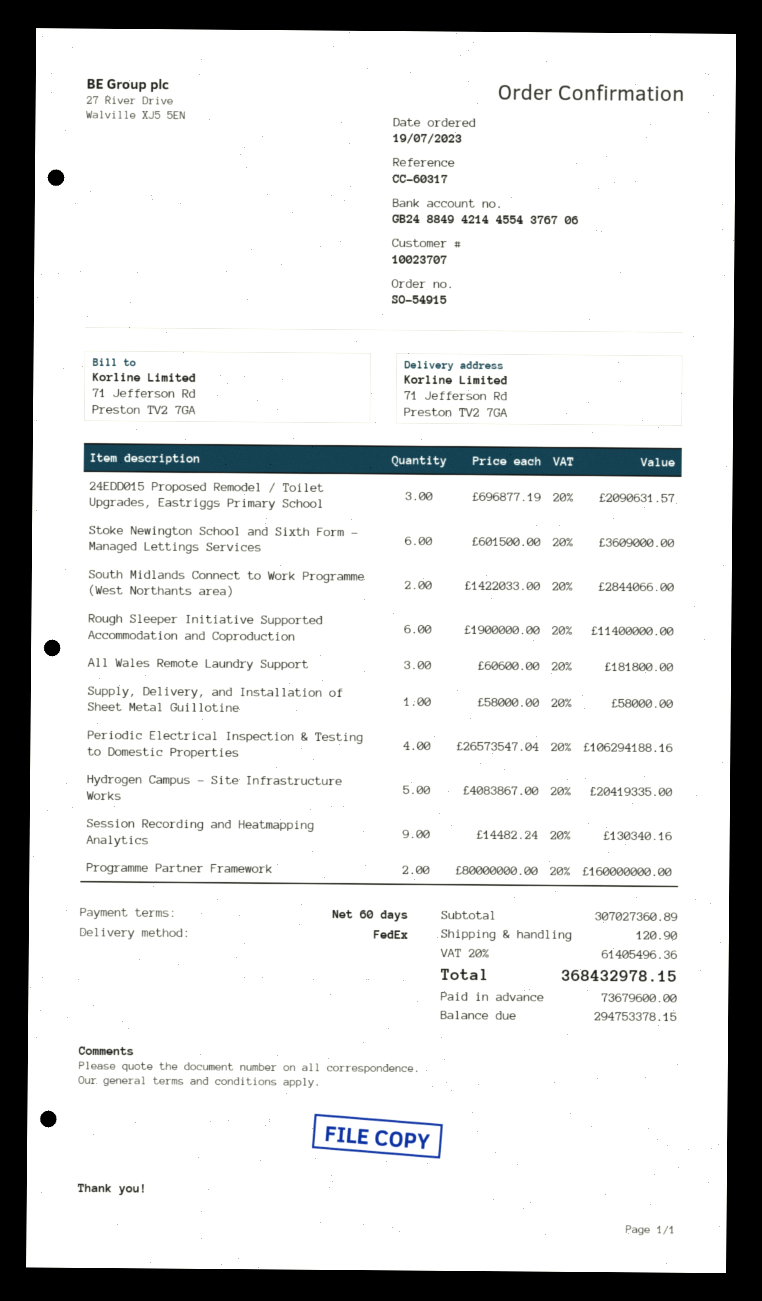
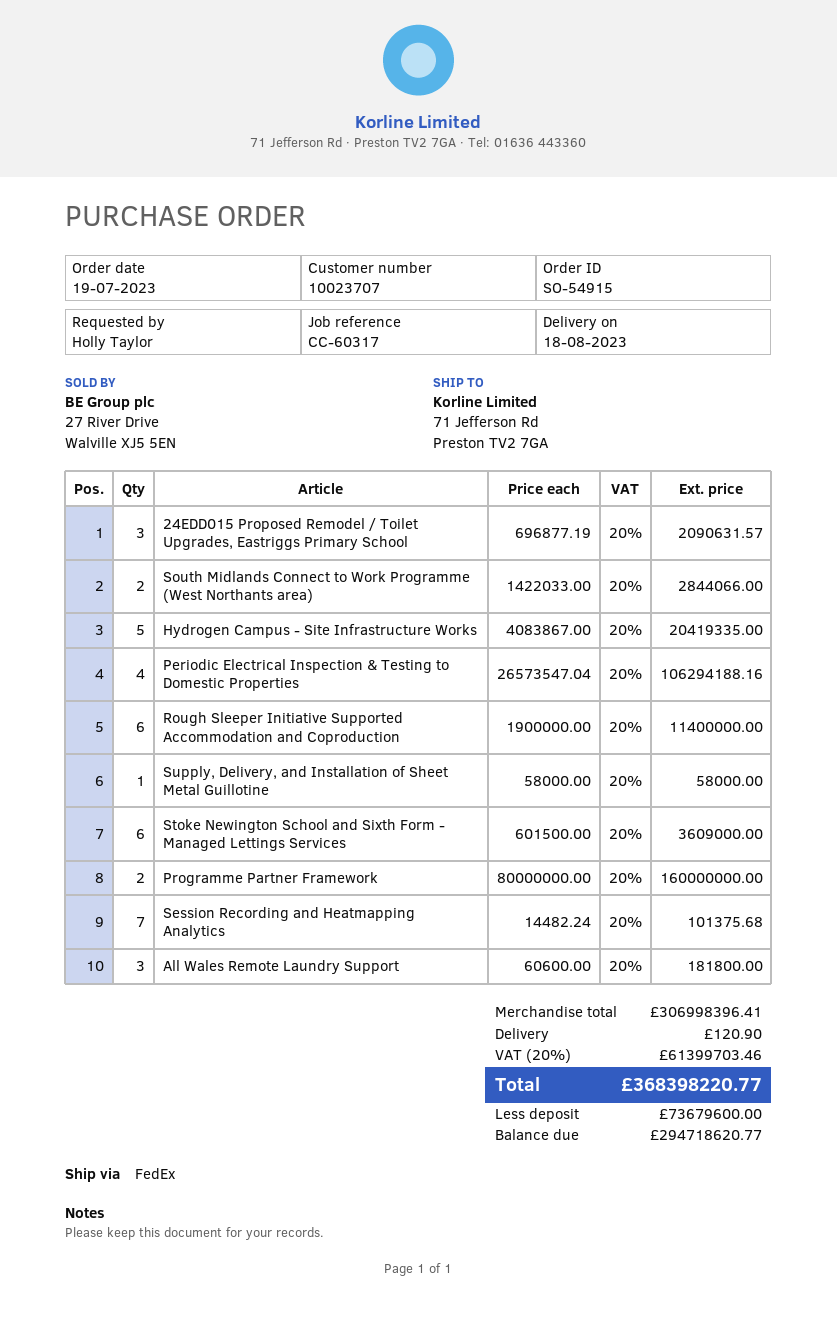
Session Recording and Heatmapping Analytics: 9 x 14482.24 = 130340.16 -> 7 x 14482.24 = 101375.68
subtotal: 307027360.89 -> 306998396.41
tax: 20% = 61405496.36 -> 20% = 61399703.46
total: 368432978.15 -> 368398220.77
balance: 294753378.15 -> 294718620.77

